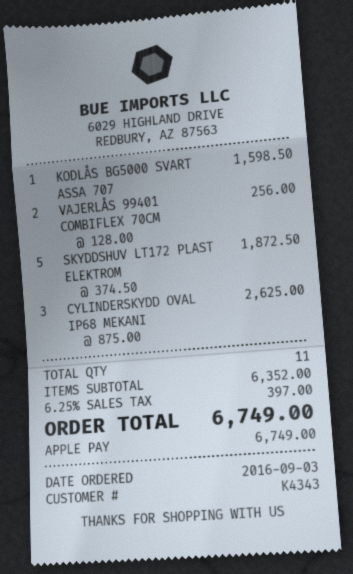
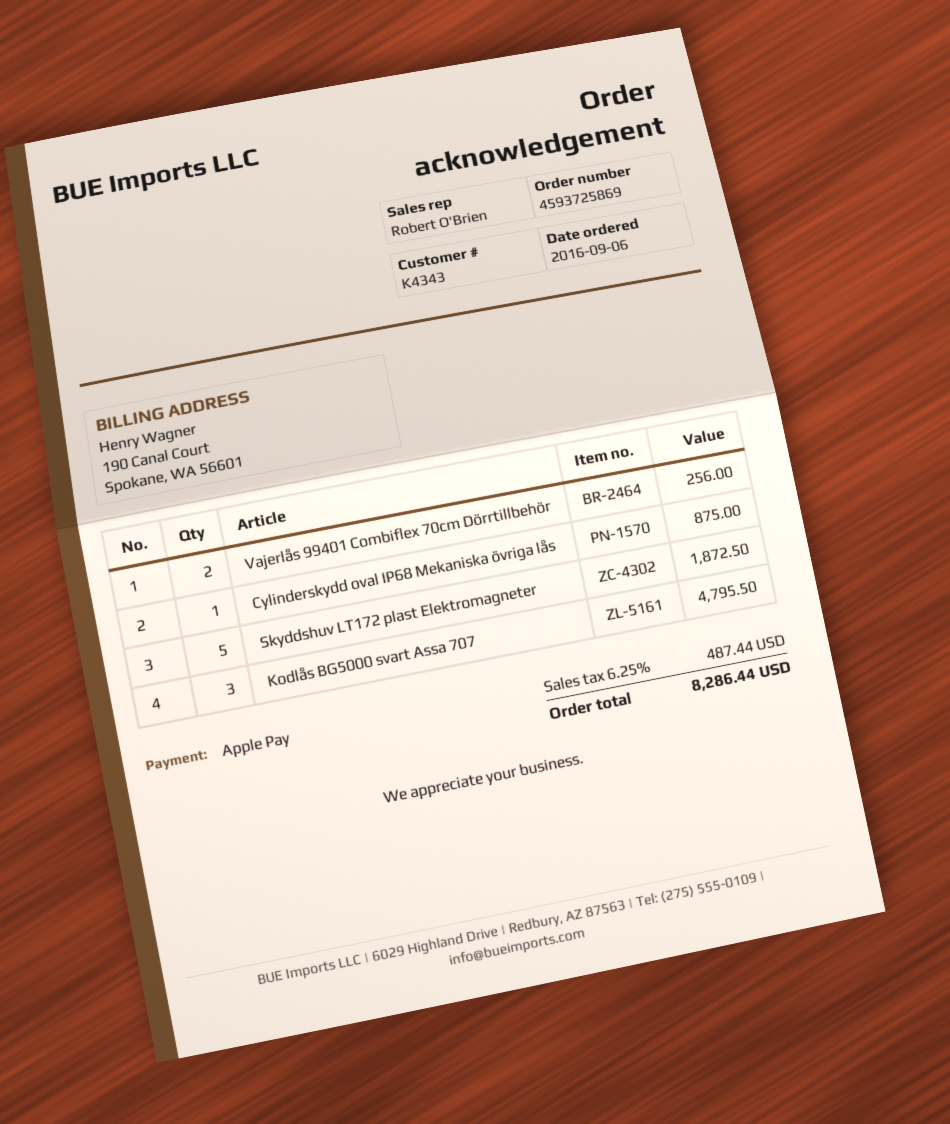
order date: 2016-09-03 -> 2016-09-06
KODLÅS BG5000 SVART ASSA 707: 1 for 1598.50 -> 3 for 4795.50
CYLINDERSKYDD OVAL IP68 MEKANI: 3 for 2625.00 -> 1 for 875.00
tax: 6.25% = 397.00 -> 6.25% = 487.44
total: 6749.00 -> 8286.44

